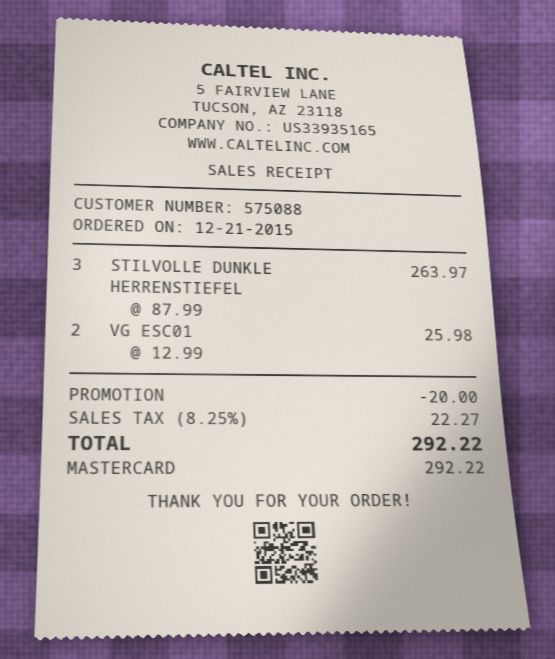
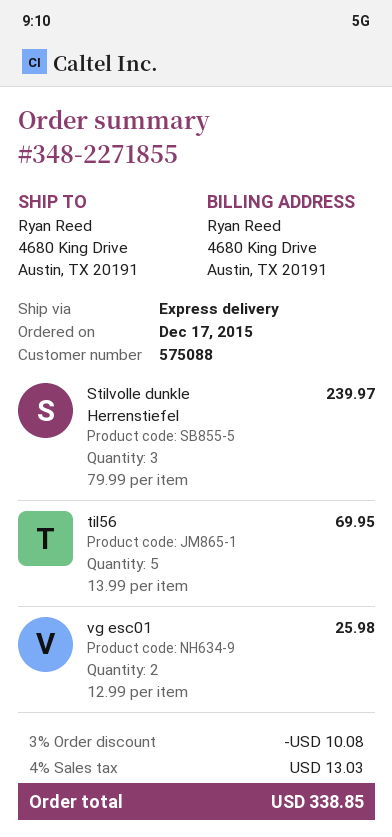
order date: 2015-12-21 -> 2015-12-17
STILVOLLE DUNKLE HERRENSTIEFEL: 3 x 87.99 = 263.97 -> 3 x 79.99 = 239.97
til56: none -> 5 x 13.99 = 69.95
discount: 20.00 -> 10.08
tax: 8.25% = 22.27 -> 4% = 13.03
total: 292.22 -> 338.85

